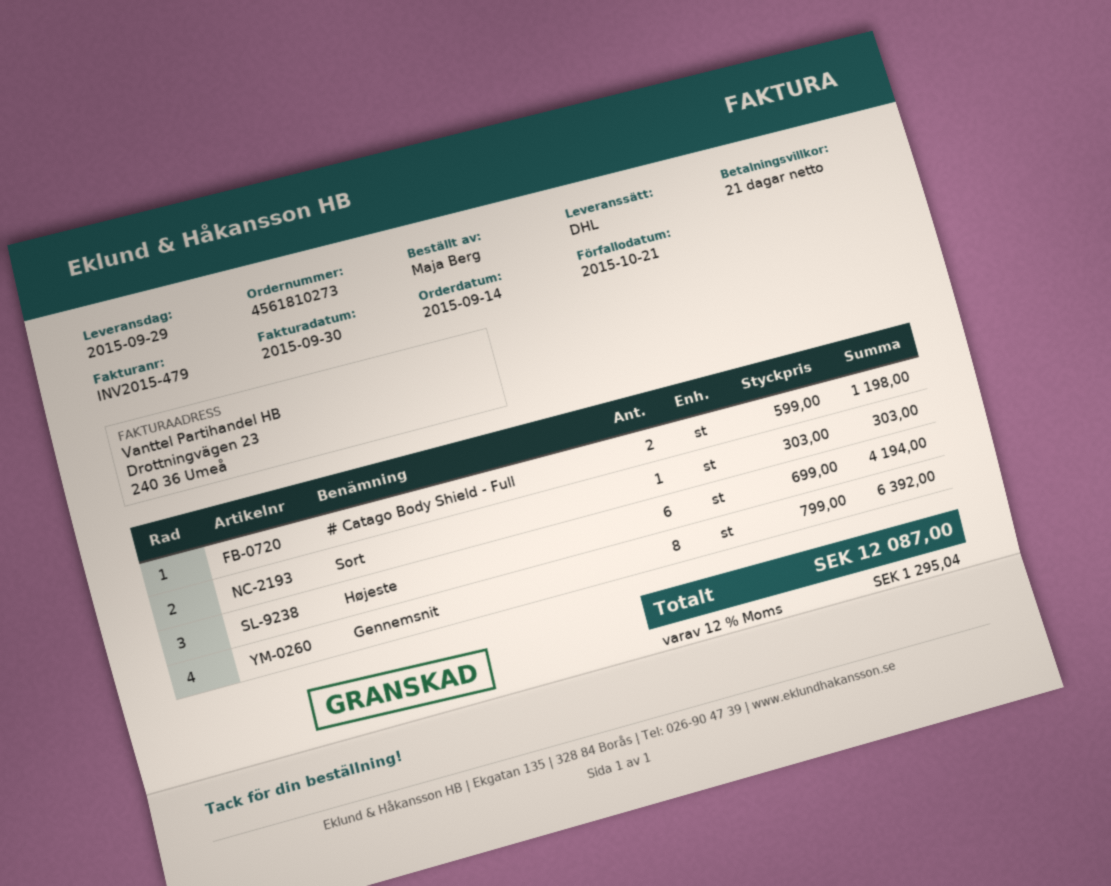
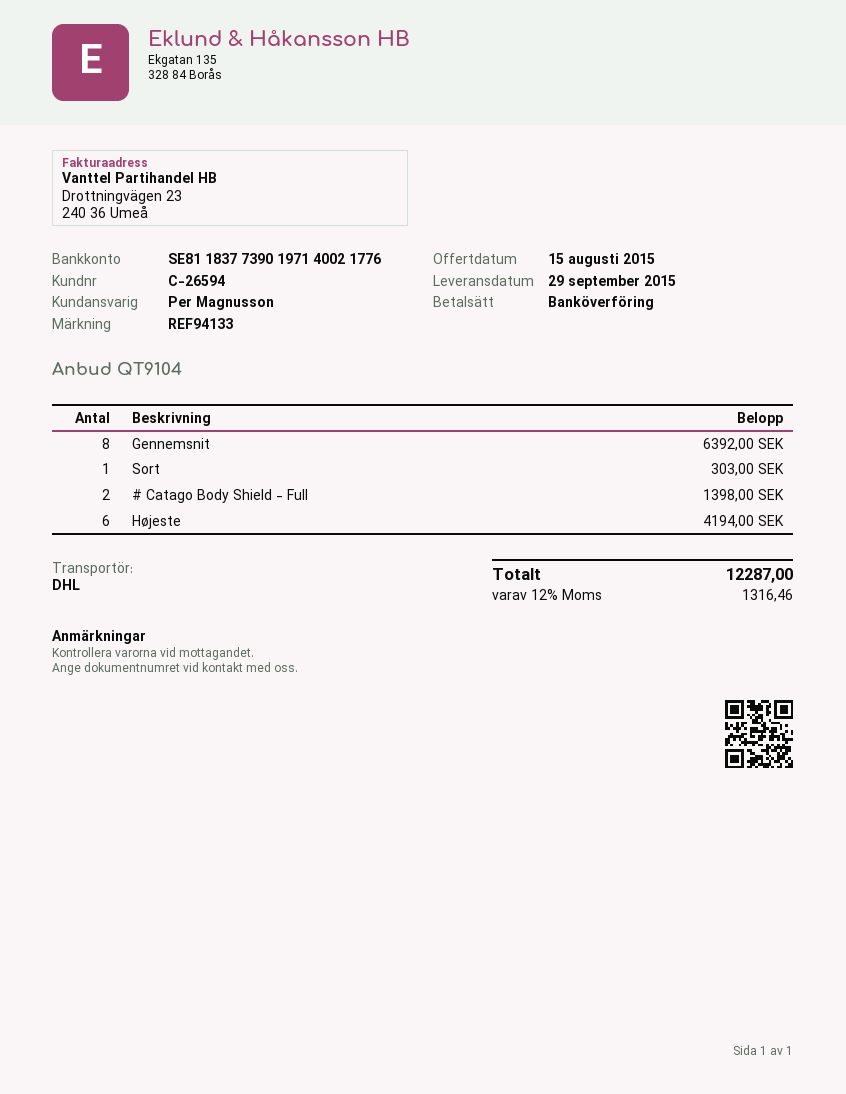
# Catago Body Shield - Full: 2 for 1198.00 -> 2 for 1398.00
tax: 12% = 1295.04 -> 12% = 1316.46
total: 12087.00 -> 12287.00

